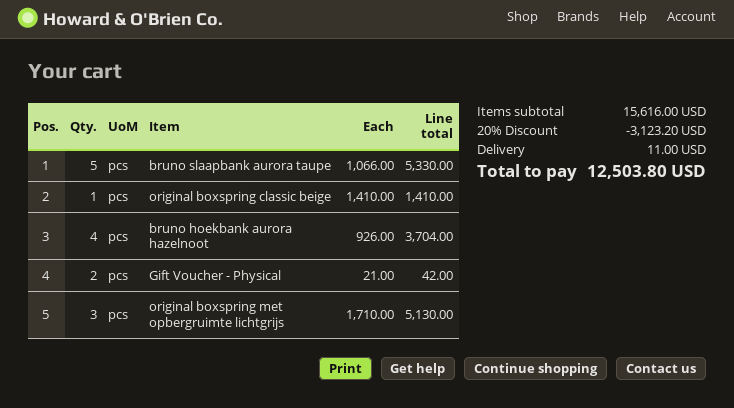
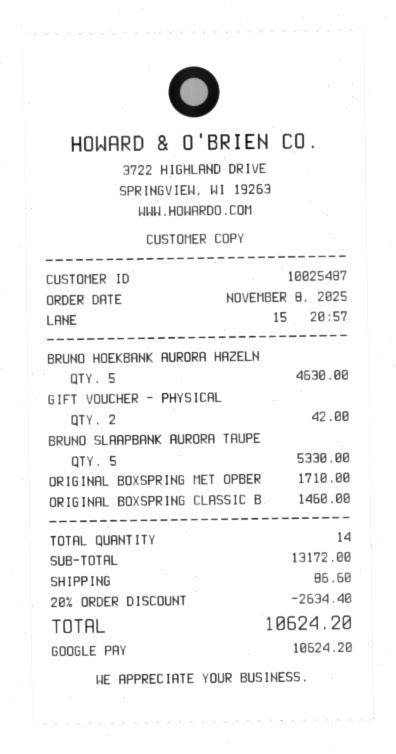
original boxspring classic beige: 1 for 1410.00 -> 1 for 1460.00
bruno hoekbank aurora hazelnoot: 4 for 3704.00 -> 5 for 4630.00
original boxspring met opbergruimte lichtgrijs: 3 for 5130.00 -> 1 for 1710.00
subtotal: 15616.00 -> 13172.00
discount: 20% = 3123.20 -> 20% = 2634.40
shipping: 11.00 -> 86.60
total: 12503.80 -> 10624.20

